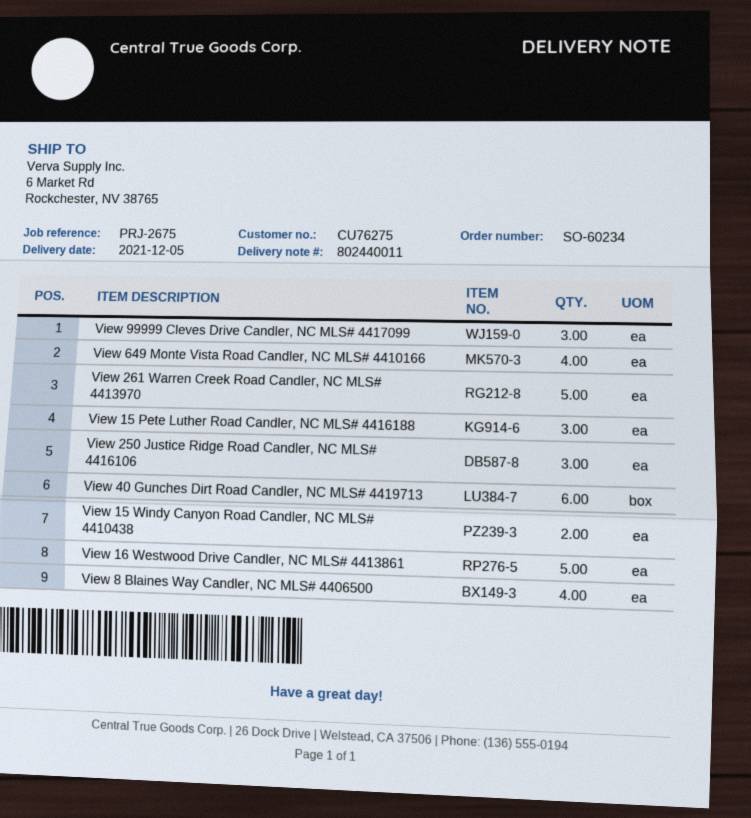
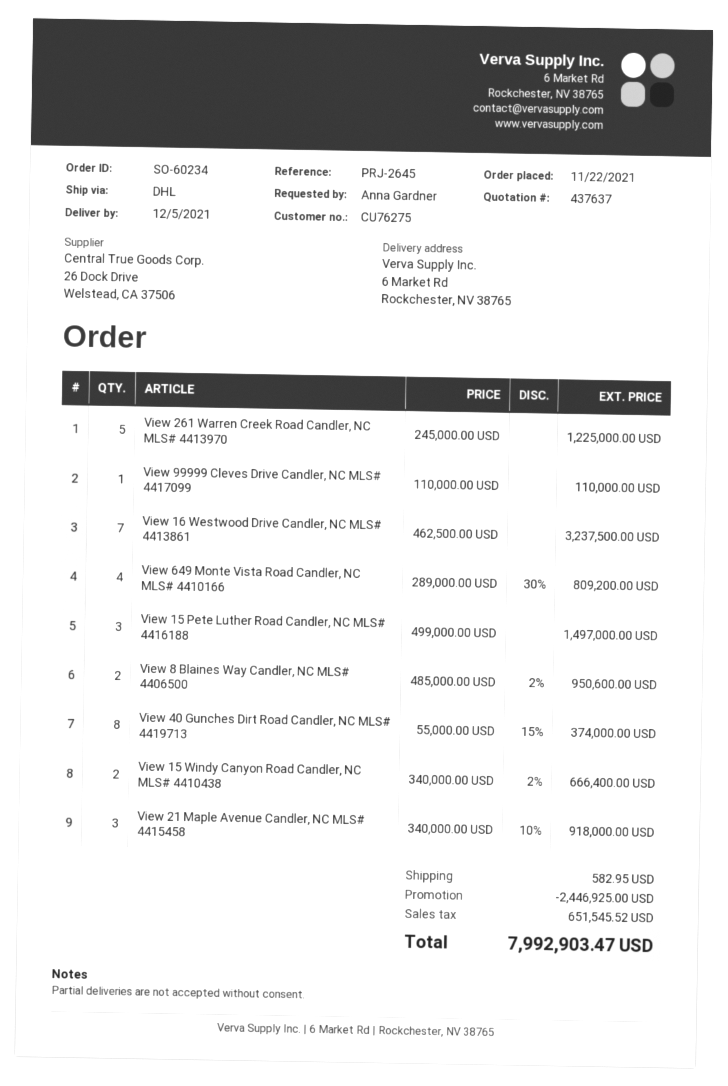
reference: PRJ-2675 -> PRJ-2645
View 99999 Cleves Drive Candler, NC MLS# 4417099: 3 -> 1
View 250 Justice Ridge Road Candler, NC MLS# 4416106: 3 -> none
View 40 Gunches Dirt Road Candler, NC MLS# 4419713: 6 -> 8
View 16 Westwood Drive Candler, NC MLS# 4413861: 5 -> 7
View 8 Blaines Way Candler, NC MLS# 4406500: 4 -> 2
View 21 Maple Avenue Candler, NC MLS# 4415458: none -> 3

